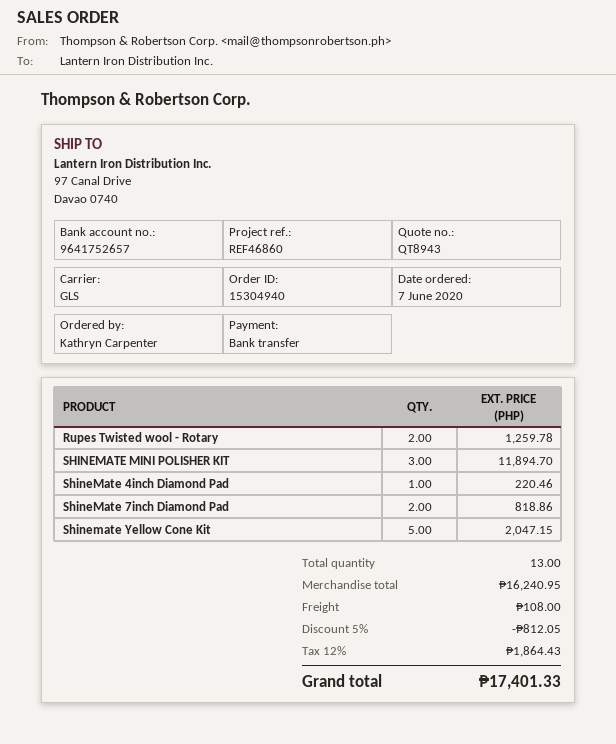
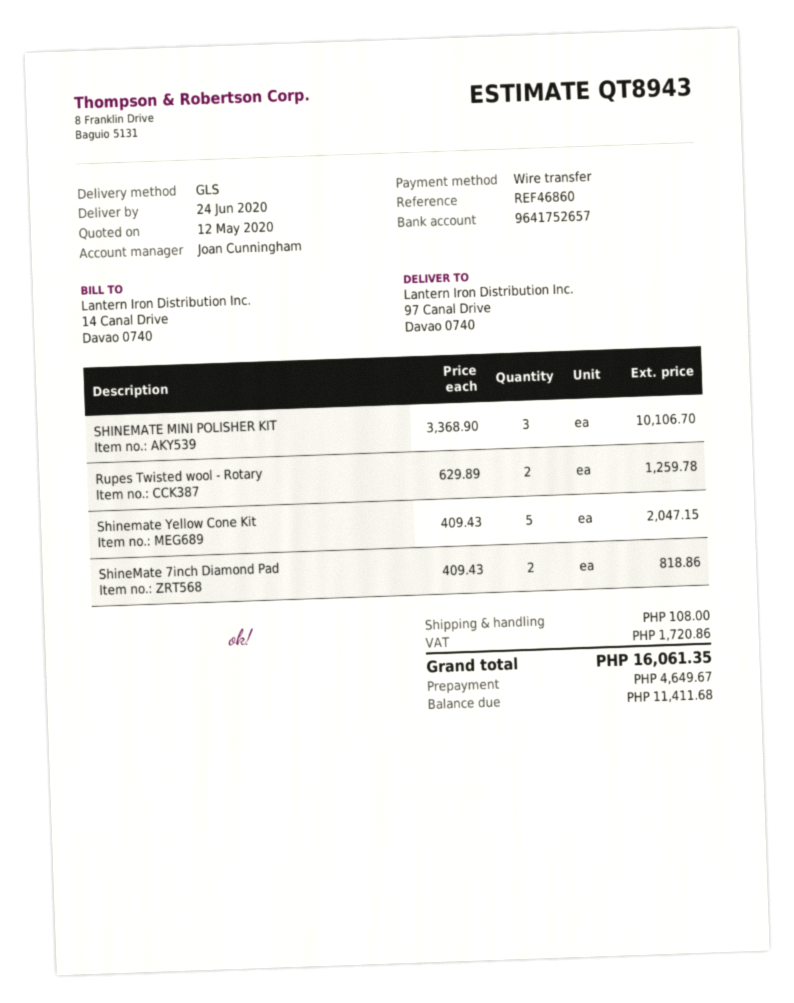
SHINEMATE MINI POLISHER KIT: 3 for 11894.70 -> 3 for 10106.70
ShineMate 4inch Diamond Pad: 1 for 220.46 -> none
discount: 5% = 812.05 -> none
tax: 1864.43 -> 1720.86
total: 17401.33 -> 16061.35

